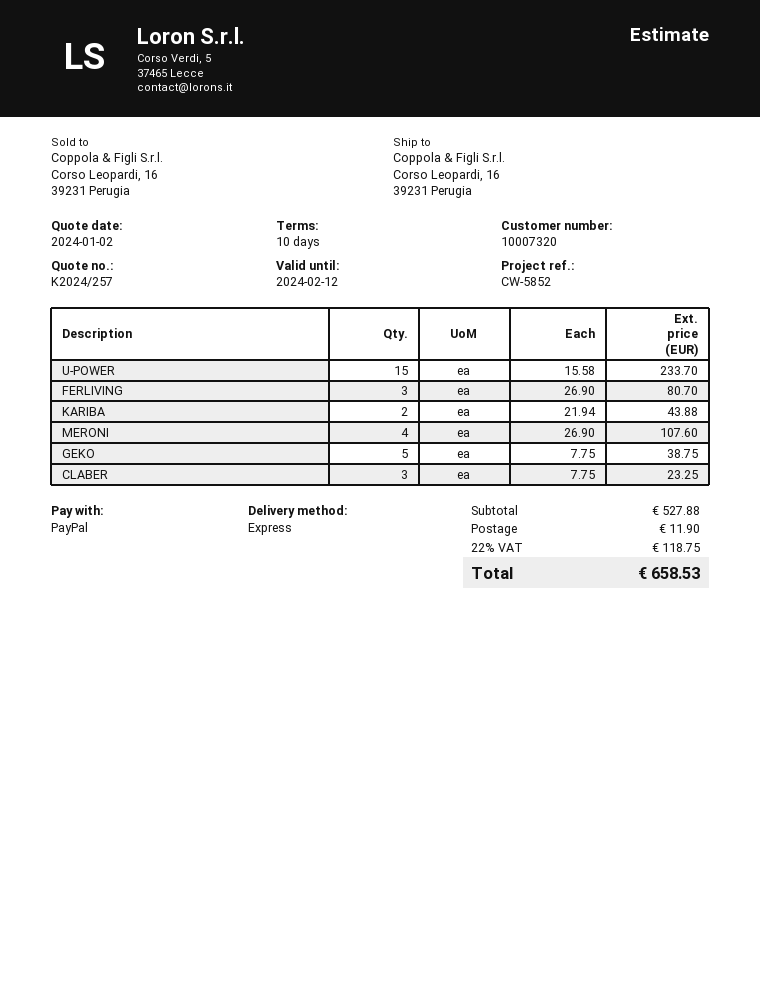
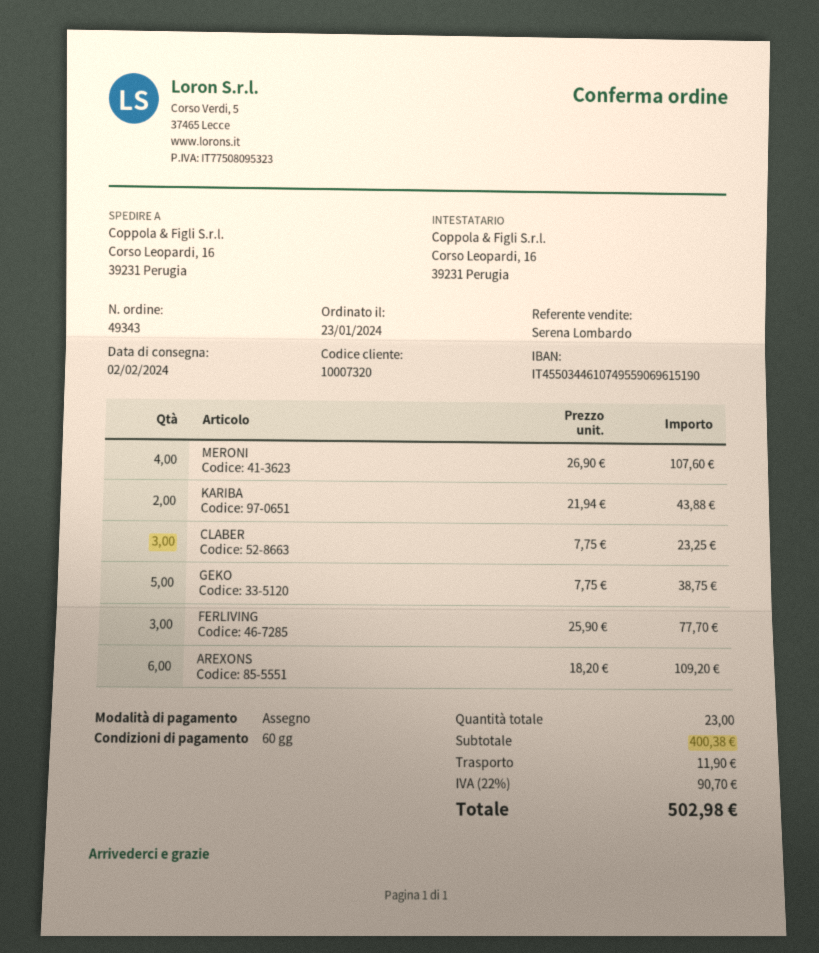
payment terms: 10 days -> 60 days
payment method: PayPal -> cheque
U-POWER: 15 x 15.58 = 233.70 -> none
FERLIVING: 3 x 26.90 = 80.70 -> 3 x 25.90 = 77.70
AREXONS: none -> 6 x 18.20 = 109.20
subtotal: 527.88 -> 400.38
tax: 22% = 118.75 -> 22% = 90.70
total: 658.53 -> 502.98

